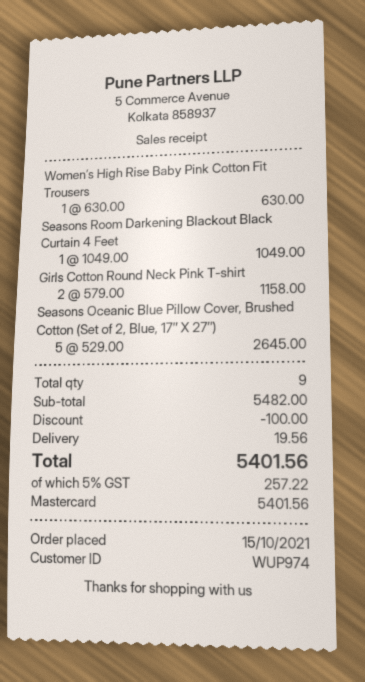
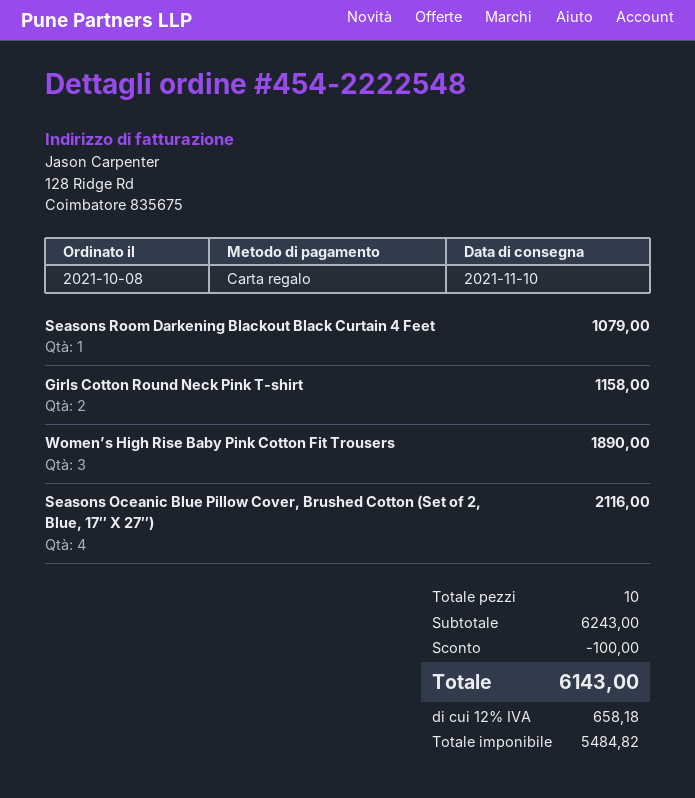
order date: 2021-10-15 -> 2021-10-08
payment method: Mastercard -> gift card
Women’s High Rise Baby Pink Cotton Fit Trousers: 1 for 630.00 -> 3 for 1890.00
Seasons Room Darkening Blackout Black Curtain 4 Feet: 1 for 1049.00 -> 1 for 1079.00
Seasons Oceanic Blue Pillow Cover, Brushed Cotton (Set of 2, Blue, 17″ X 27″): 5 for 2645.00 -> 4 for 2116.00
total quantity: 9 -> 10
subtotal: 5482.00 -> 6243.00
shipping: 19.56 -> none
tax: 5% = 257.22 -> 12% = 658.18
total: 5401.56 -> 6143.00

